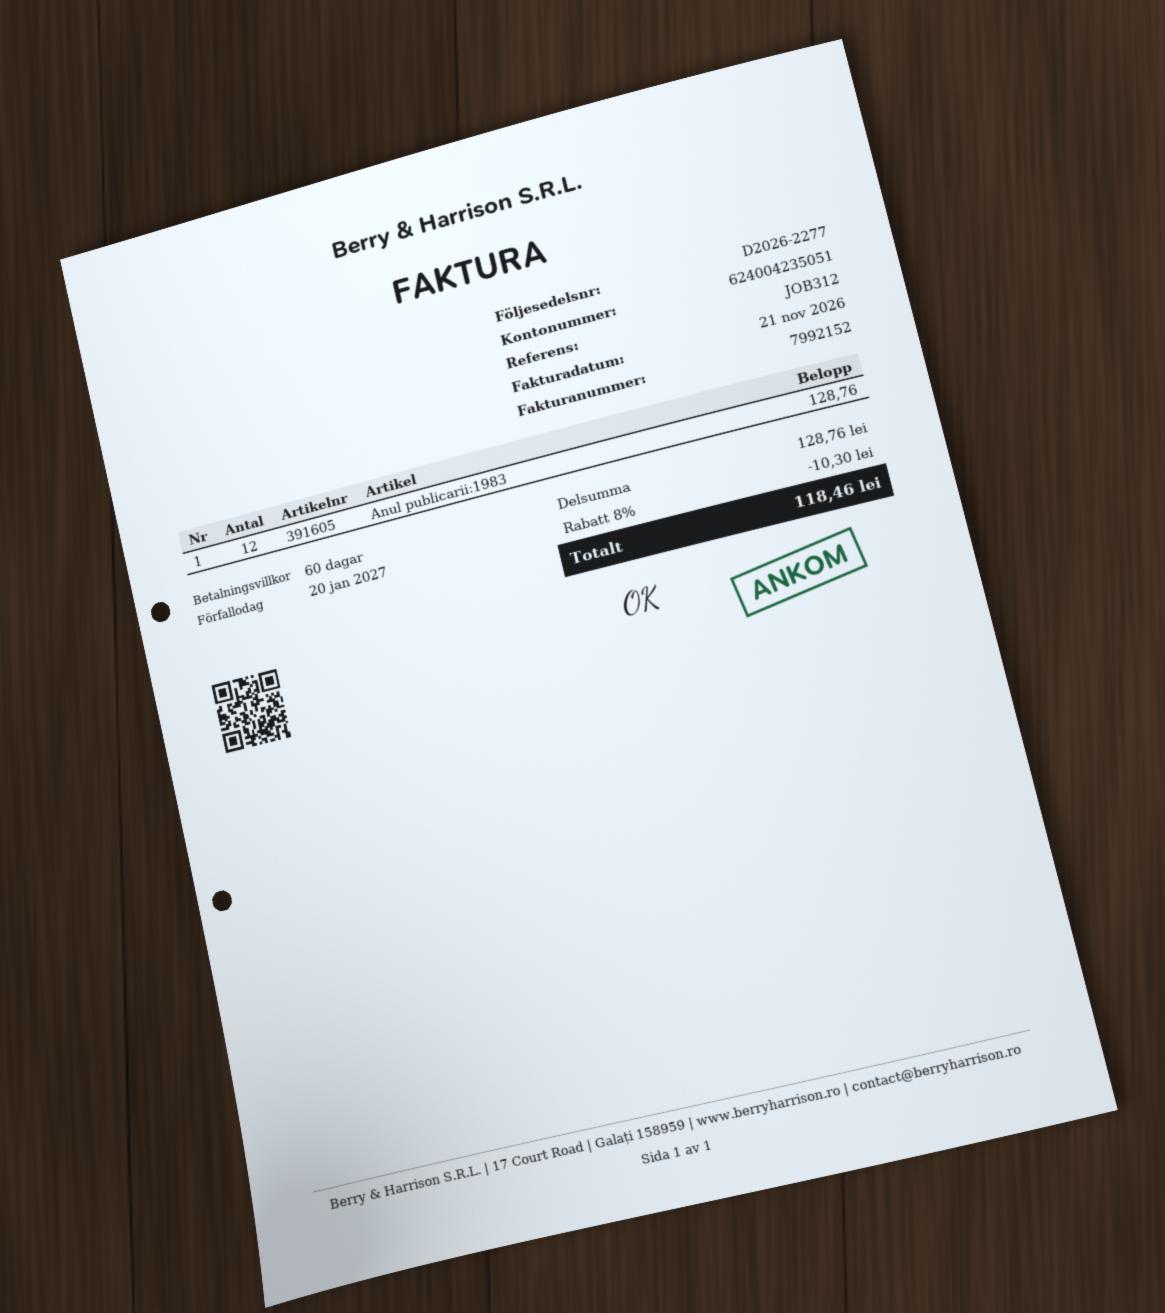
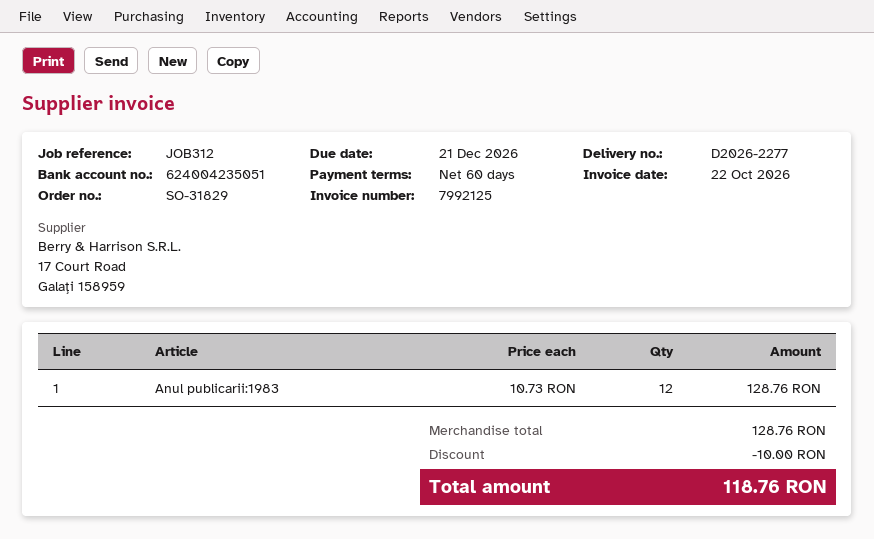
invoice number: 7992152 -> 7992125
invoice date: 2026-11-21 -> 2026-10-22
due date: 2027-01-20 -> 2026-12-21
discount: 10.30 -> 10.00
total: 118.46 -> 118.76

